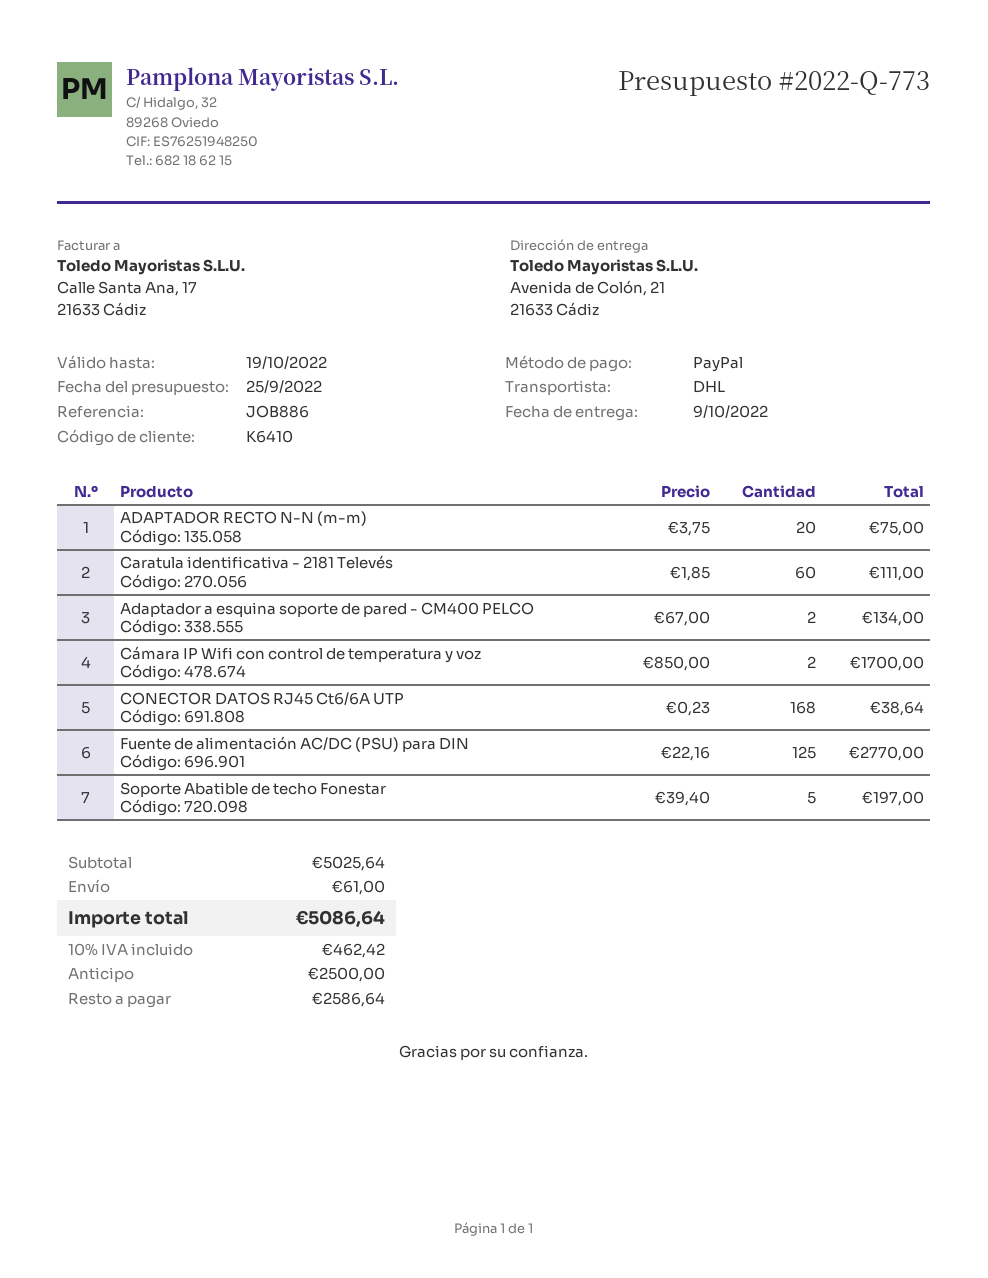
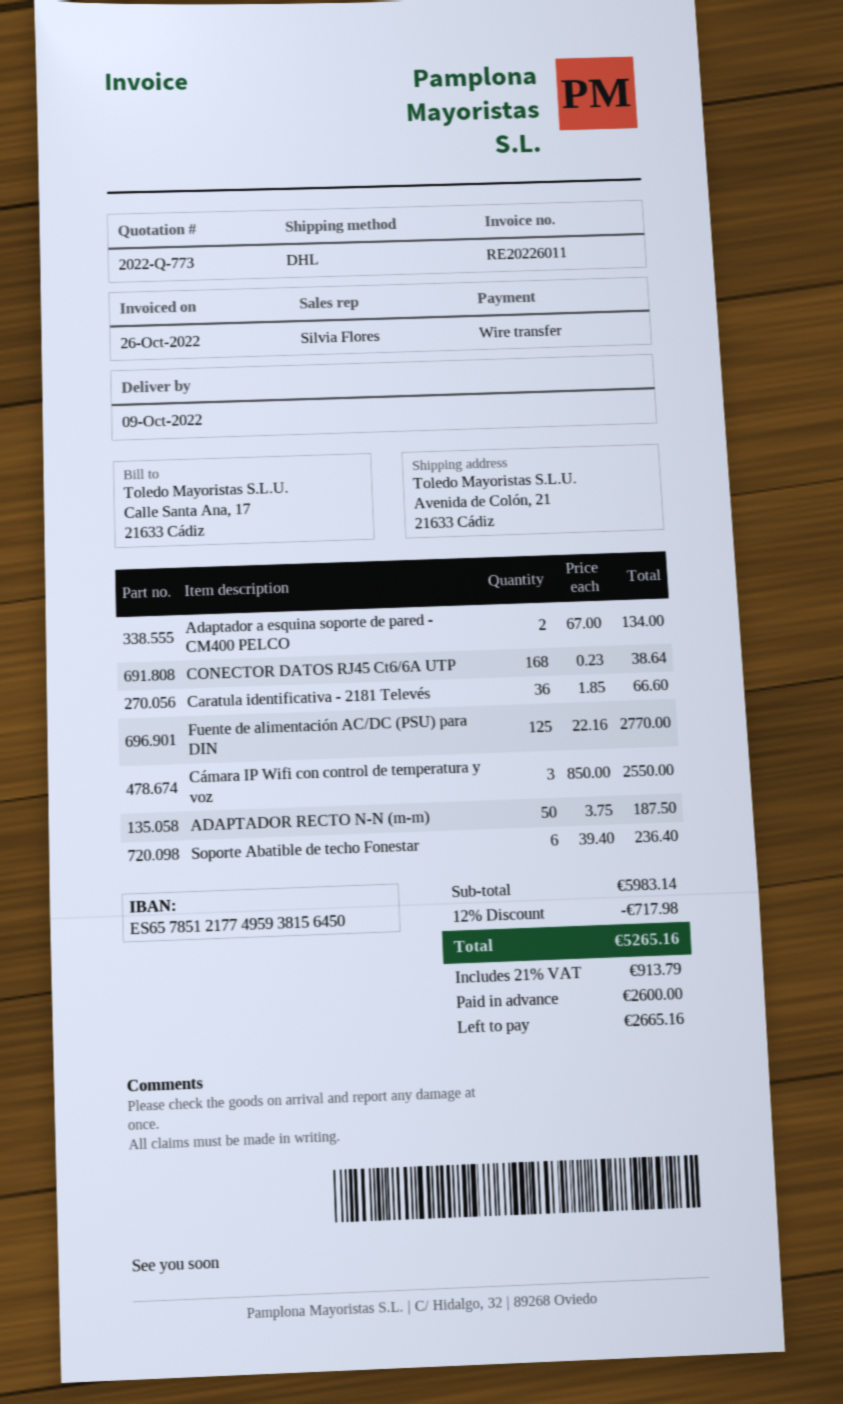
payment method: PayPal -> bank transfer
ADAPTADOR RECTO N-N (m-m): 20 x 3.75 = 75.00 -> 50 x 3.75 = 187.50
Caratula identificativa - 2181 Televés: 60 x 1.85 = 111.00 -> 36 x 1.85 = 66.60
Cámara IP Wifi con control de temperatura y voz: 2 x 850.00 = 1700.00 -> 3 x 850.00 = 2550.00
Soporte Abatible de techo Fonestar: 5 x 39.40 = 197.00 -> 6 x 39.40 = 236.40
subtotal: 5025.64 -> 5983.14
discount: none -> 12% = 717.98
shipping: 61.00 -> none
tax: 10% = 462.42 -> 21% = 913.79
total: 5086.64 -> 5265.16
deposit: 2500.00 -> 2600.00
balance: 2586.64 -> 2665.16

